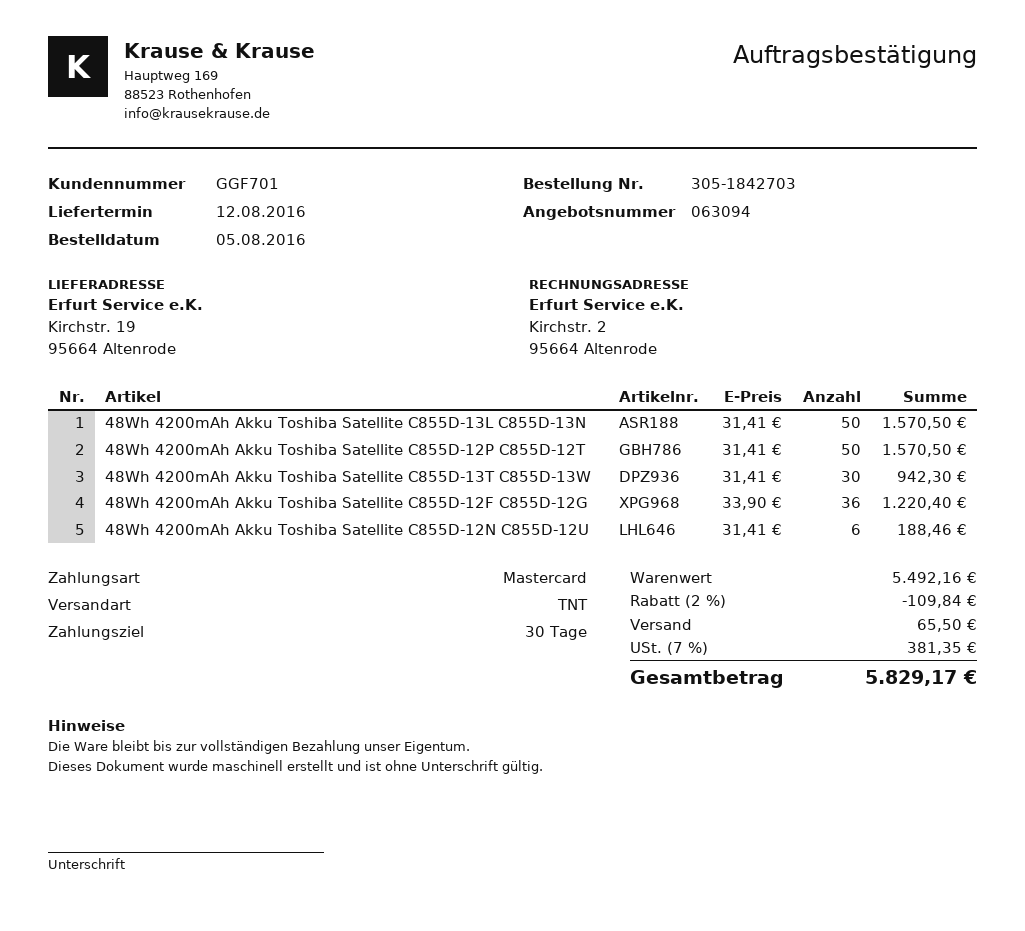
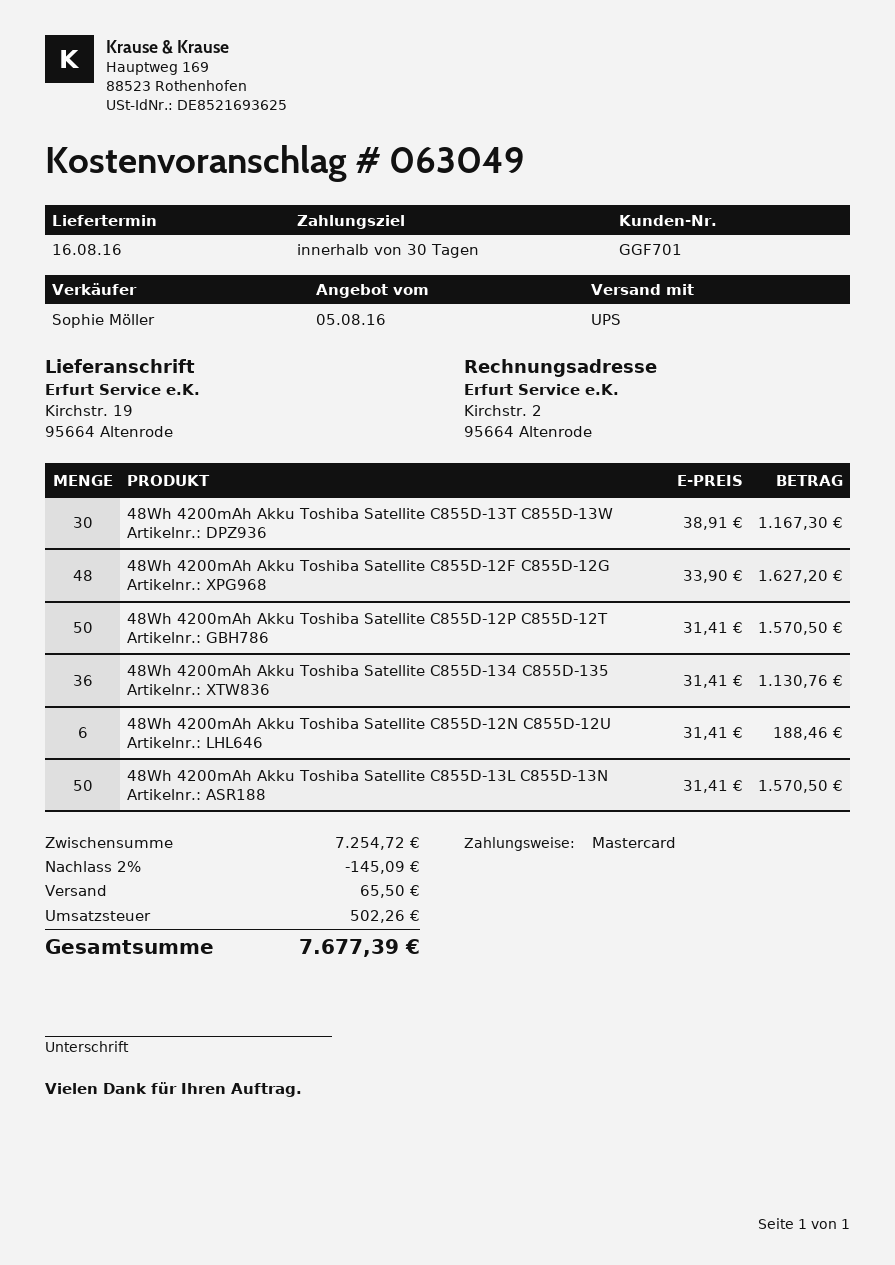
quote number: 063094 -> 063049
delivery date: 2016-08-12 -> 2016-08-16
shipping method: TNT -> UPS
48Wh 4200mAh Akku Toshiba Satellite C855D-13T C855D-13W: 30 x 31.41 = 942.30 -> 30 x 38.91 = 1167.30
48Wh 4200mAh Akku Toshiba Satellite C855D-12F C855D-12G: 36 x 33.90 = 1220.40 -> 48 x 33.90 = 1627.20
48Wh 4200mAh Akku Toshiba Satellite C855D-134 C855D-135: none -> 36 x 31.41 = 1130.76
subtotal: 5492.16 -> 7254.72
discount: 2% = 109.84 -> 2% = 145.09
tax: 381.35 -> 502.26
total: 5829.17 -> 7677.39

